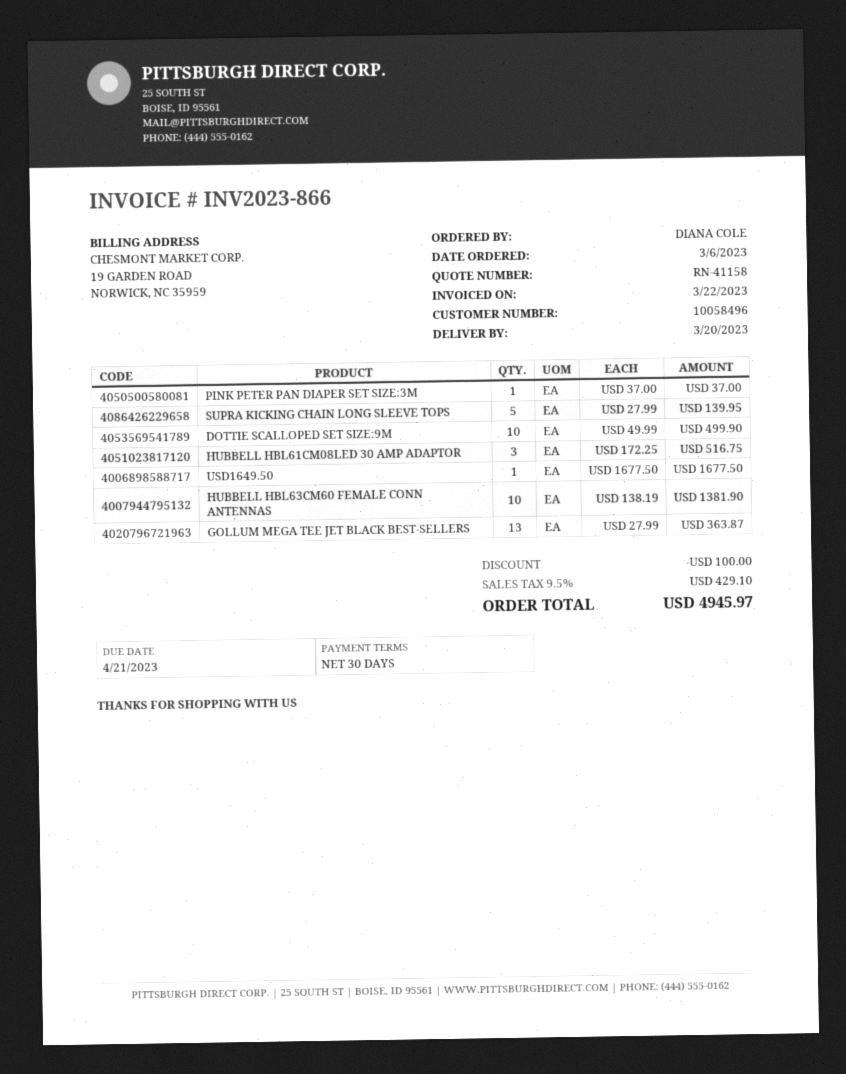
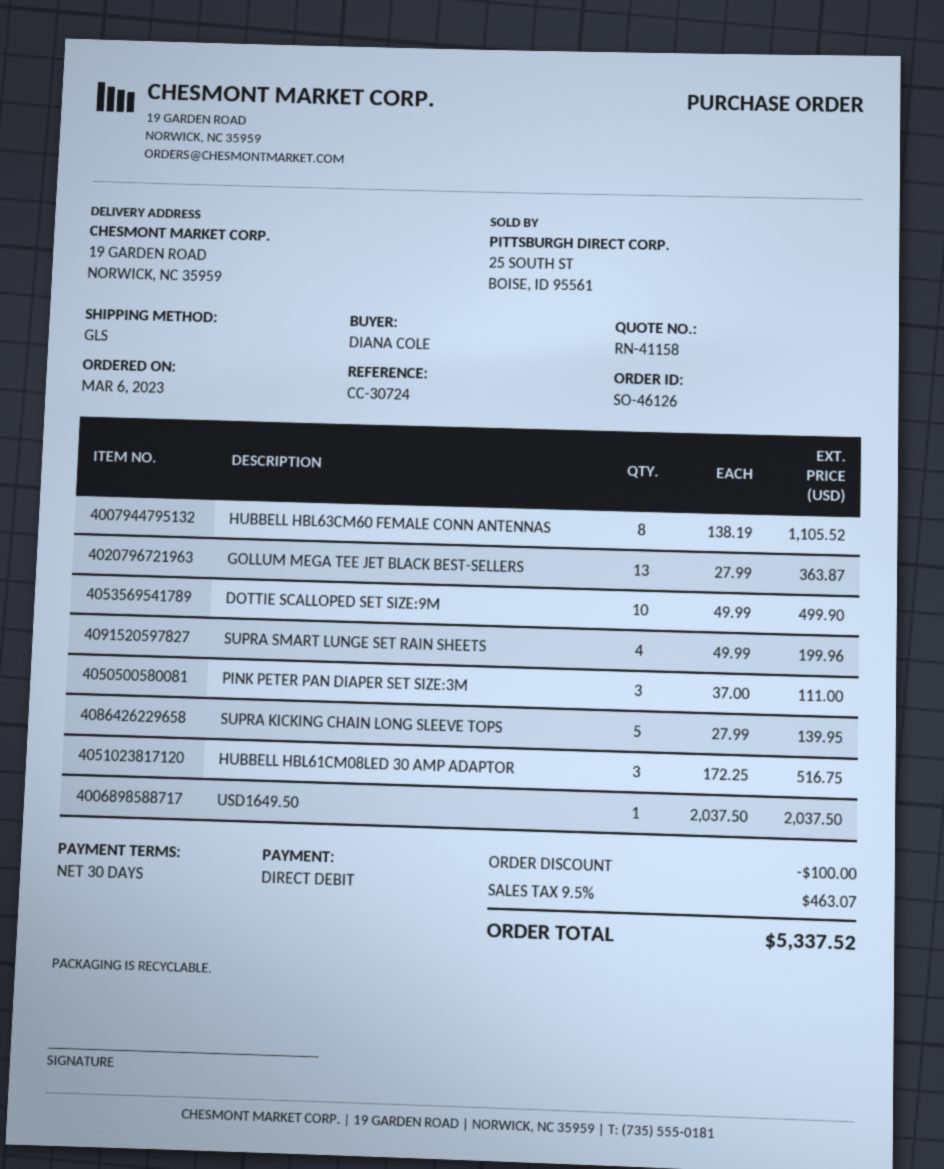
PINK PETER PAN DIAPER SET SIZE:3M: 1 x 37.00 = 37.00 -> 3 x 37.00 = 111.00
USD1649.50: 1 x 1677.50 = 1677.50 -> 1 x 2037.50 = 2037.50
HUBBELL HBL63CM60 FEMALE CONN ANTENNAS: 10 x 138.19 = 1381.90 -> 8 x 138.19 = 1105.52
SUPRA SMART LUNGE SET RAIN SHEETS: none -> 4 x 49.99 = 199.96
tax: 9.5% = 429.10 -> 9.5% = 463.07
total: 4945.97 -> 5337.52

